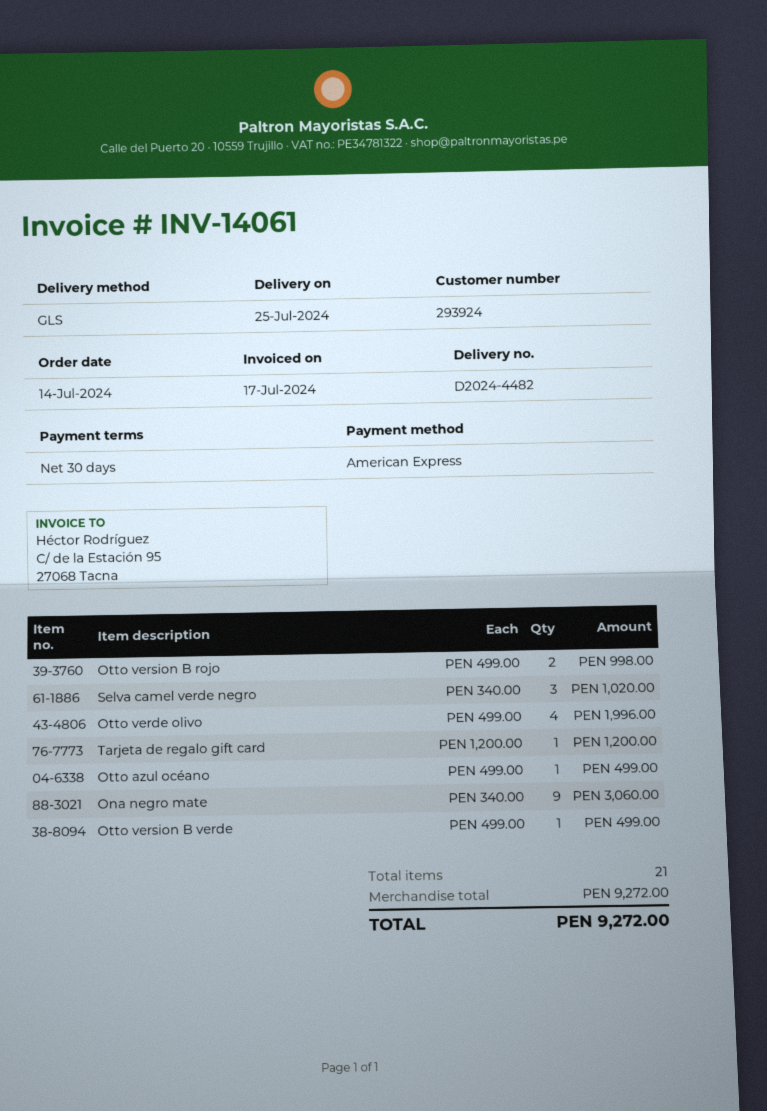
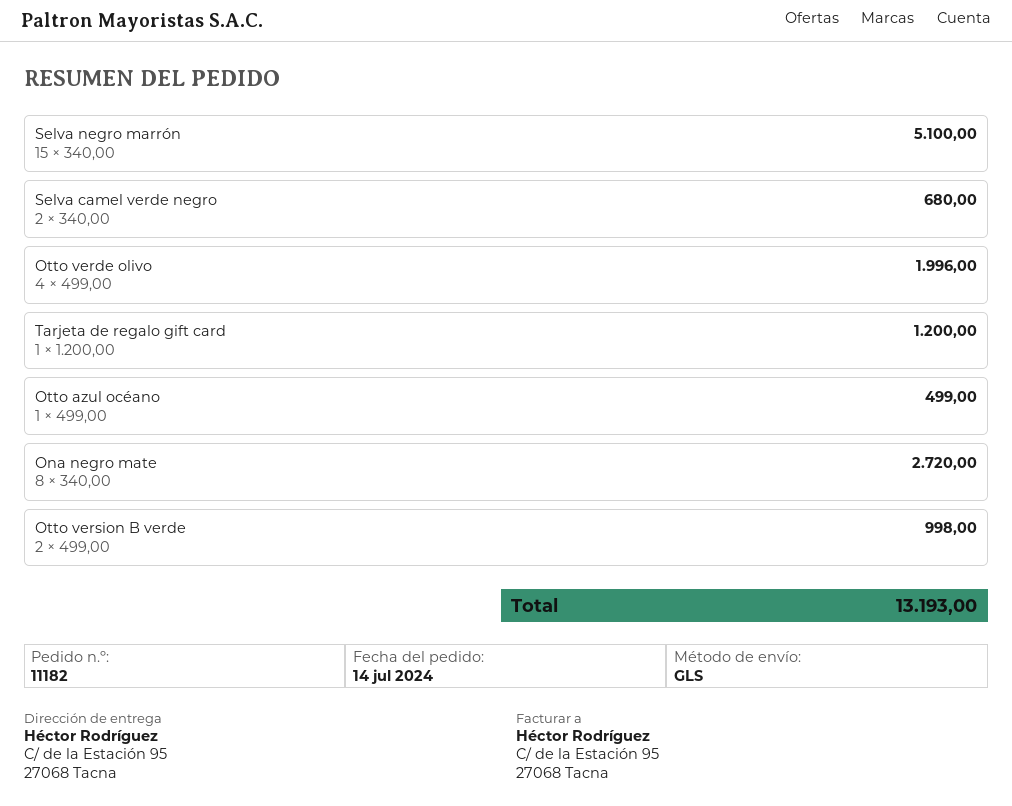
Otto version B rojo: 2 x 499.00 = 998.00 -> none
Selva camel verde negro: 3 x 340.00 = 1020.00 -> 2 x 340.00 = 680.00
Ona negro mate: 9 x 340.00 = 3060.00 -> 8 x 340.00 = 2720.00
Otto version B verde: 1 x 499.00 = 499.00 -> 2 x 499.00 = 998.00
Selva negro marrón: none -> 15 x 340.00 = 5100.00
total: 9272.00 -> 13193.00

